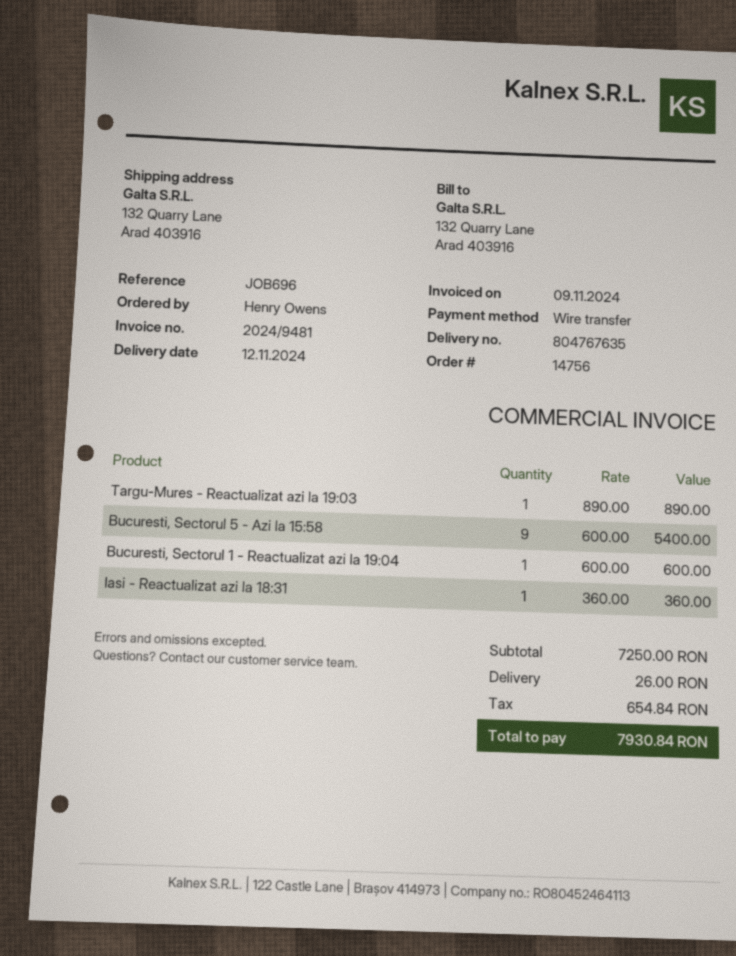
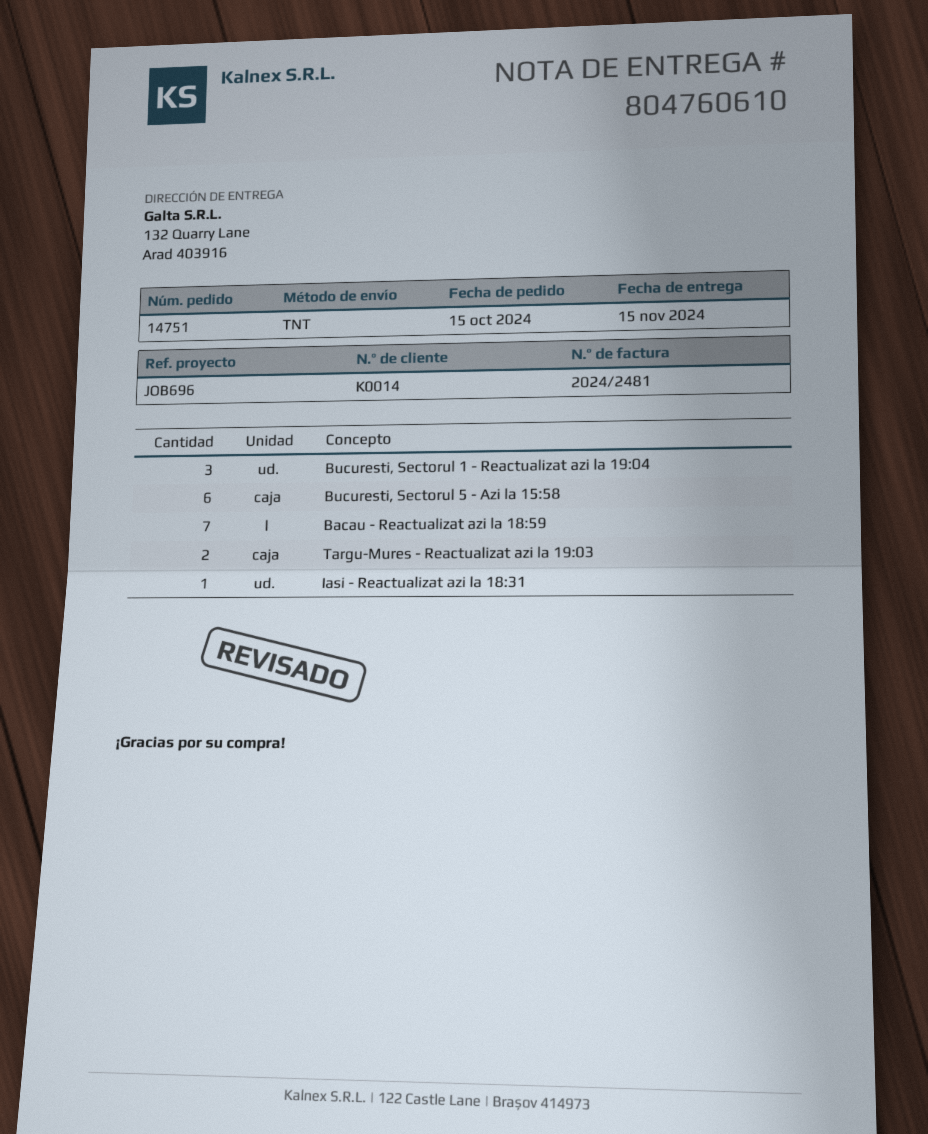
order number: 14756 -> 14751
delivery note number: 804767635 -> 804760610
delivery date: 2024-11-12 -> 2024-11-15
invoice number: 2024/9481 -> 2024/2481
Targu-Mures - Reactualizat azi la 19:03: 1 -> 2
Bucuresti, Sectorul 5 - Azi la 15:58: 9 -> 6
Bucuresti, Sectorul 1 - Reactualizat azi la 19:04: 1 -> 3
Bacau - Reactualizat azi la 18:59: none -> 7

